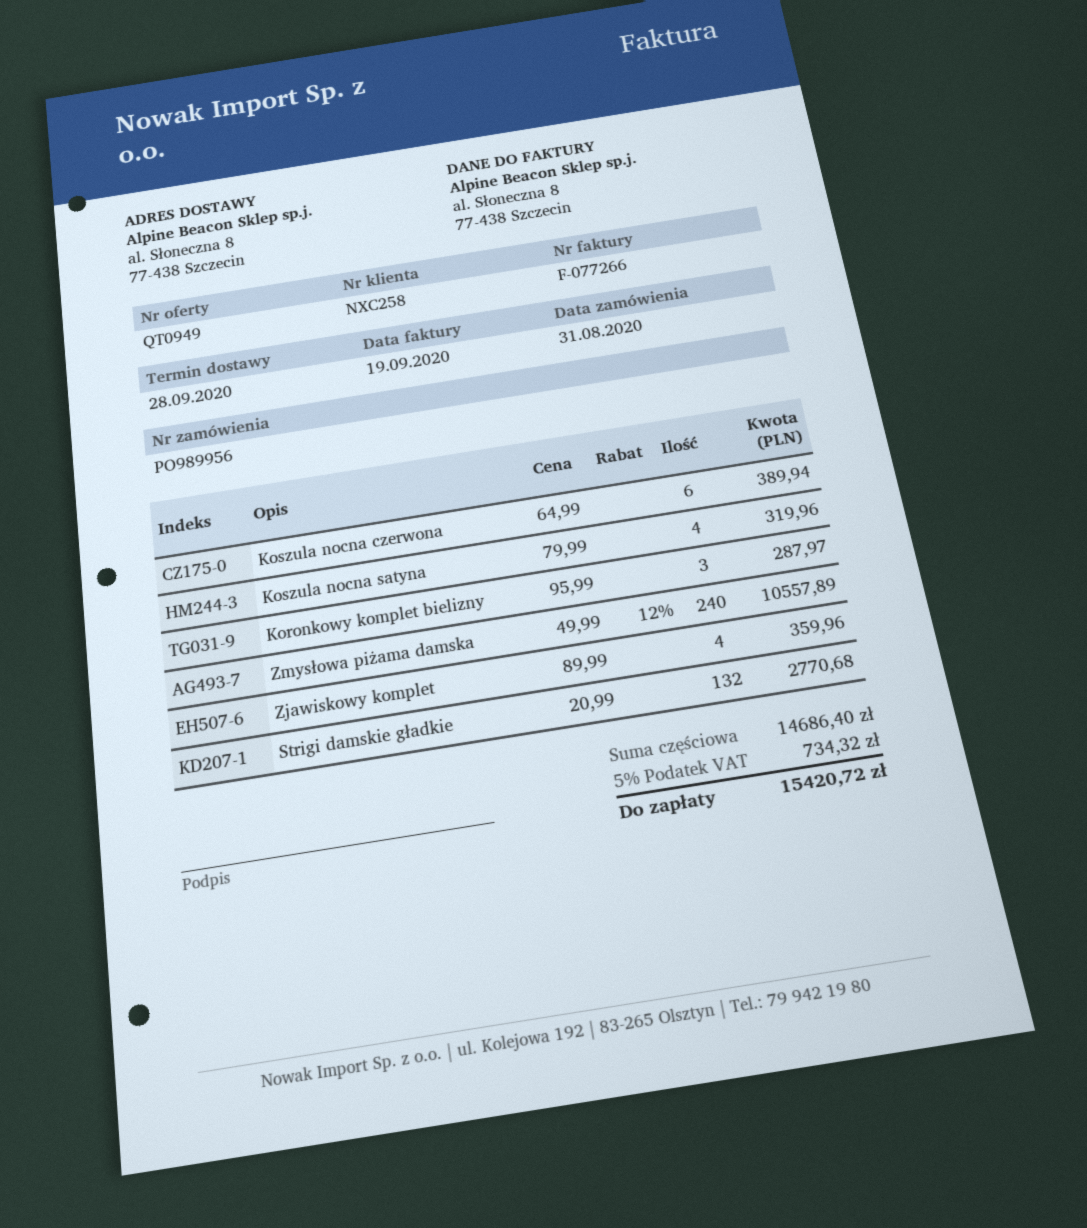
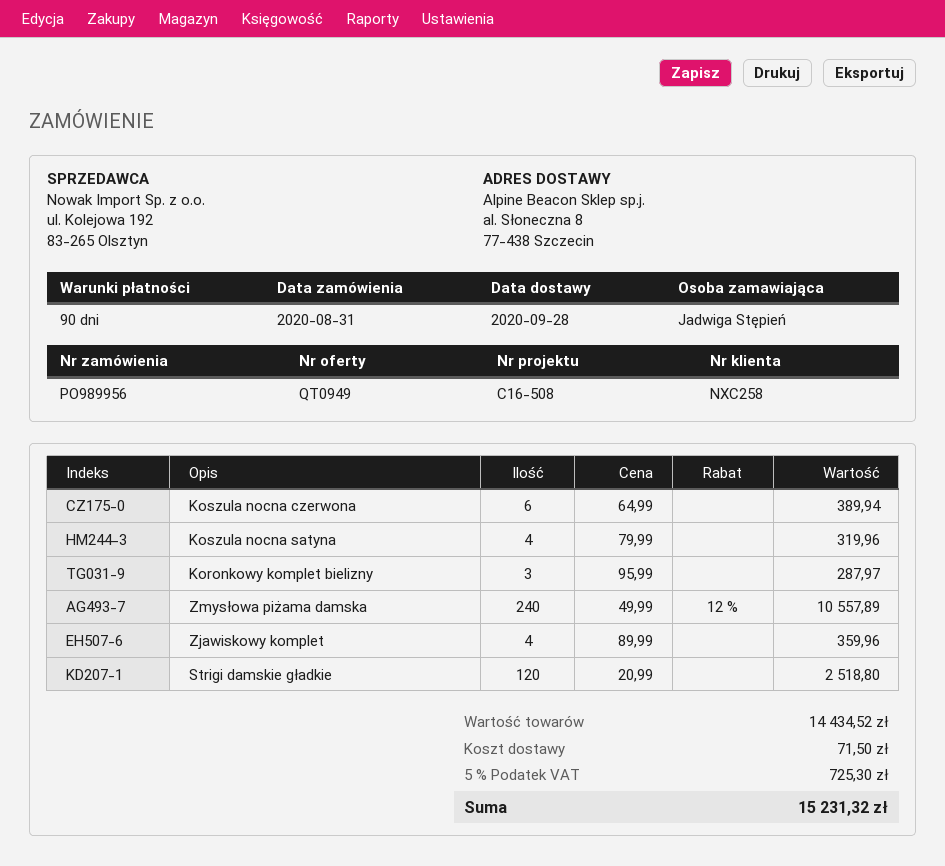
Strigi damskie gładkie: 132 x 20.99 = 2770.68 -> 120 x 20.99 = 2518.80
subtotal: 14686.40 -> 14434.52
shipping: none -> 71.50
tax: 5% = 734.32 -> 5% = 725.30
total: 15420.72 -> 15231.32

